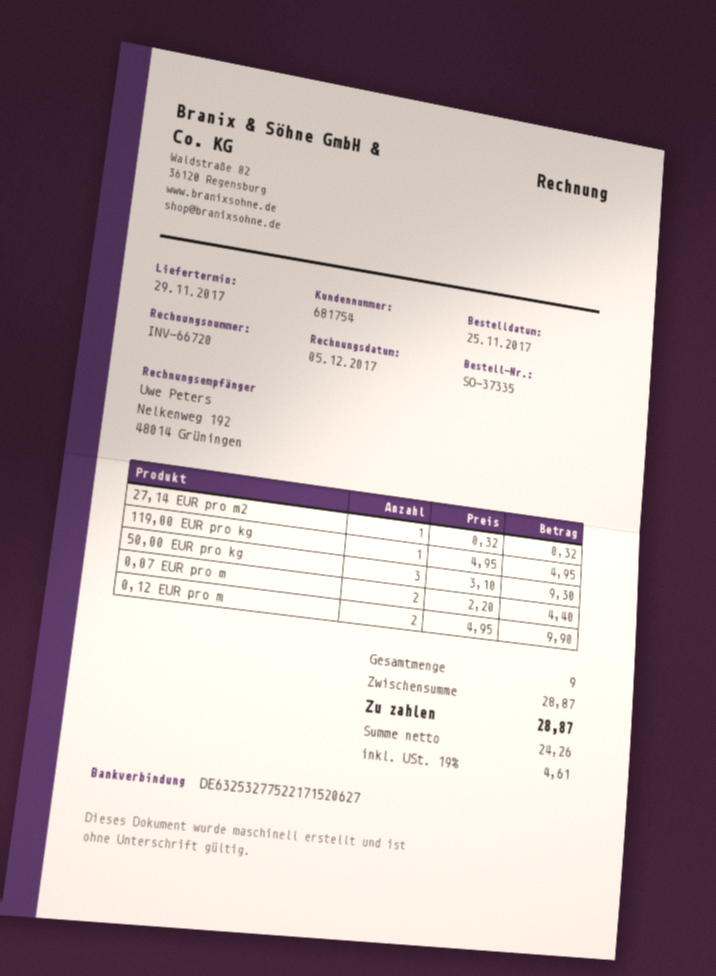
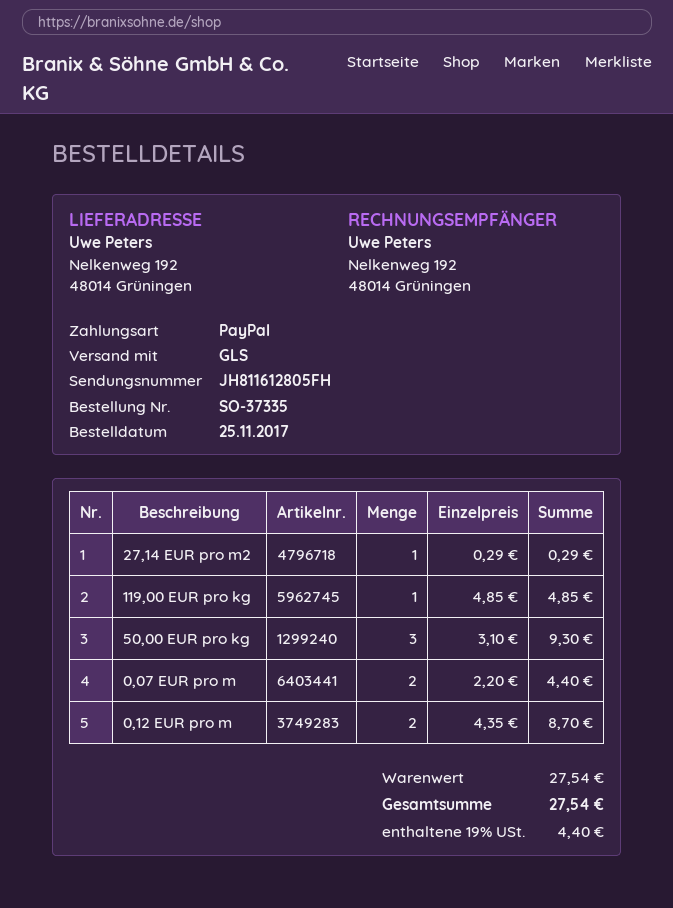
27,14 EUR pro m2: 1 x 0.32 = 0.32 -> 1 x 0.29 = 0.29
119,00 EUR pro kg: 1 x 4.95 = 4.95 -> 1 x 4.85 = 4.85
0,12 EUR pro m: 2 x 4.95 = 9.90 -> 2 x 4.35 = 8.70
subtotal: 28.87 -> 27.54
tax: 19% = 4.61 -> 19% = 4.40
total: 28.87 -> 27.54

